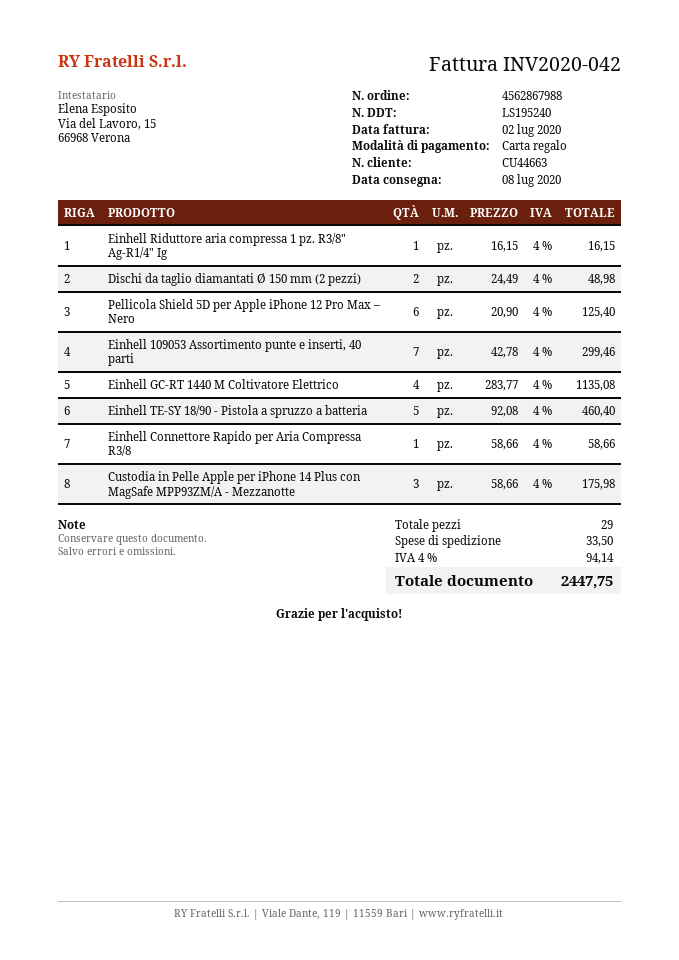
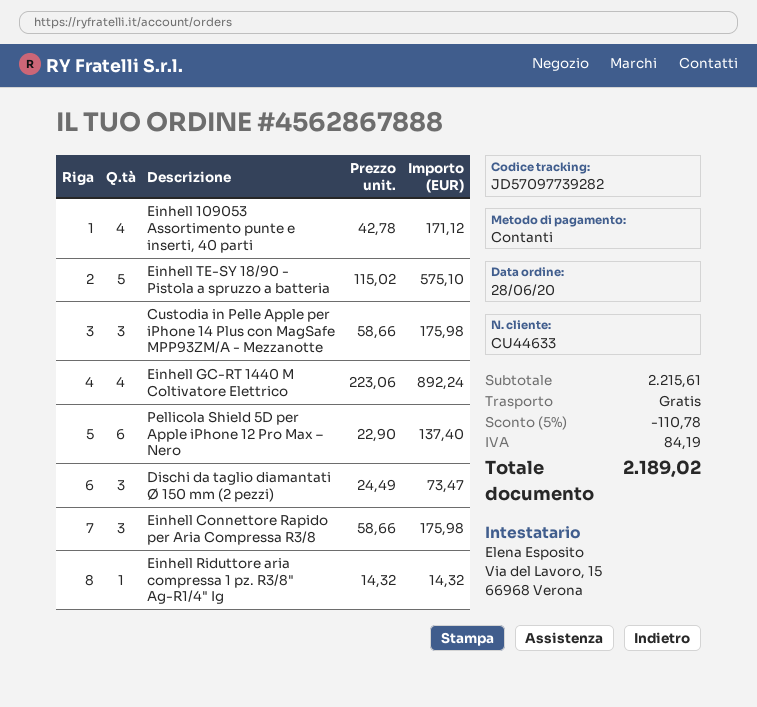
order number: 4562867988 -> 4562867888
customer number: CU44663 -> CU44633
payment method: gift card -> cash
Einhell Riduttore aria compressa 1 pz. R3/8" Ag-R1/4" Ig: 1 x 16.15 = 16.15 -> 1 x 14.32 = 14.32
Dischi da taglio diamantati Ø 150 mm (2 pezzi): 2 x 24.49 = 48.98 -> 3 x 24.49 = 73.47
Pellicola Shield 5D per Apple iPhone 12 Pro Max – Nero: 6 x 20.90 = 125.40 -> 6 x 22.90 = 137.40
Einhell 109053 Assortimento punte e inserti, 40 parti: 7 x 42.78 = 299.46 -> 4 x 42.78 = 171.12
Einhell GC-RT 1440 M Coltivatore Elettrico: 4 x 283.77 = 1135.08 -> 4 x 223.06 = 892.24
Einhell TE-SY 18/90 - Pistola a spruzzo a batteria: 5 x 92.08 = 460.40 -> 5 x 115.02 = 575.10
Einhell Connettore Rapido per Aria Compressa R3/8: 1 x 58.66 = 58.66 -> 3 x 58.66 = 175.98
discount: none -> 5% = 110.78
shipping: 33.50 -> 0.00
tax: 94.14 -> 84.19
total: 2447.75 -> 2189.02

